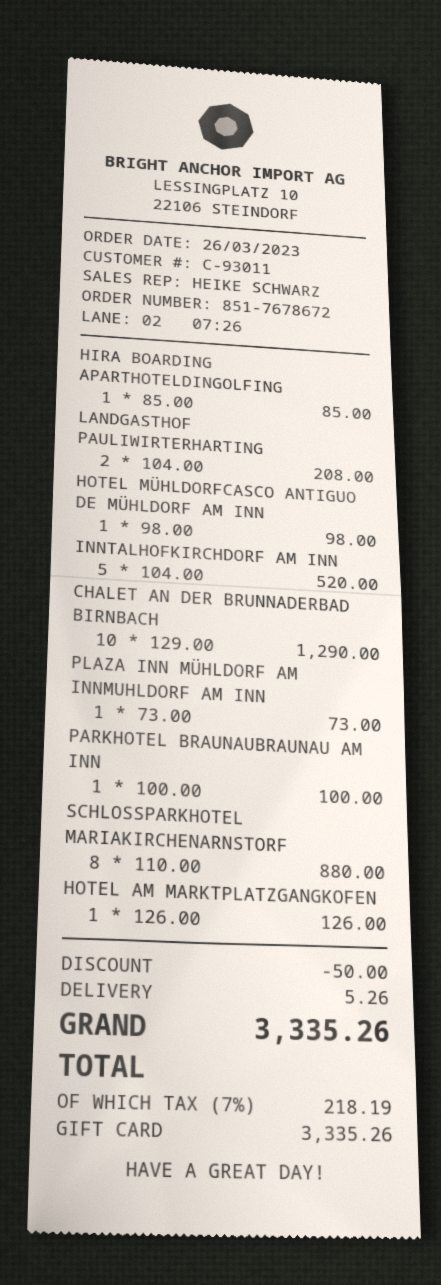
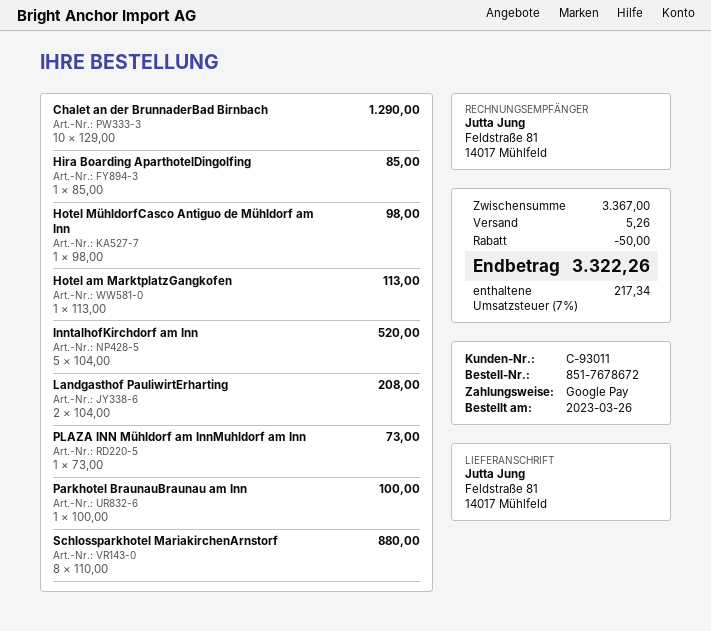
payment method: gift card -> Google Pay
HOTEL AM MARKTPLATZGANGKOFEN: 1 x 126.00 = 126.00 -> 1 x 113.00 = 113.00
tax: 7% = 218.19 -> 7% = 217.34
total: 3335.26 -> 3322.26

